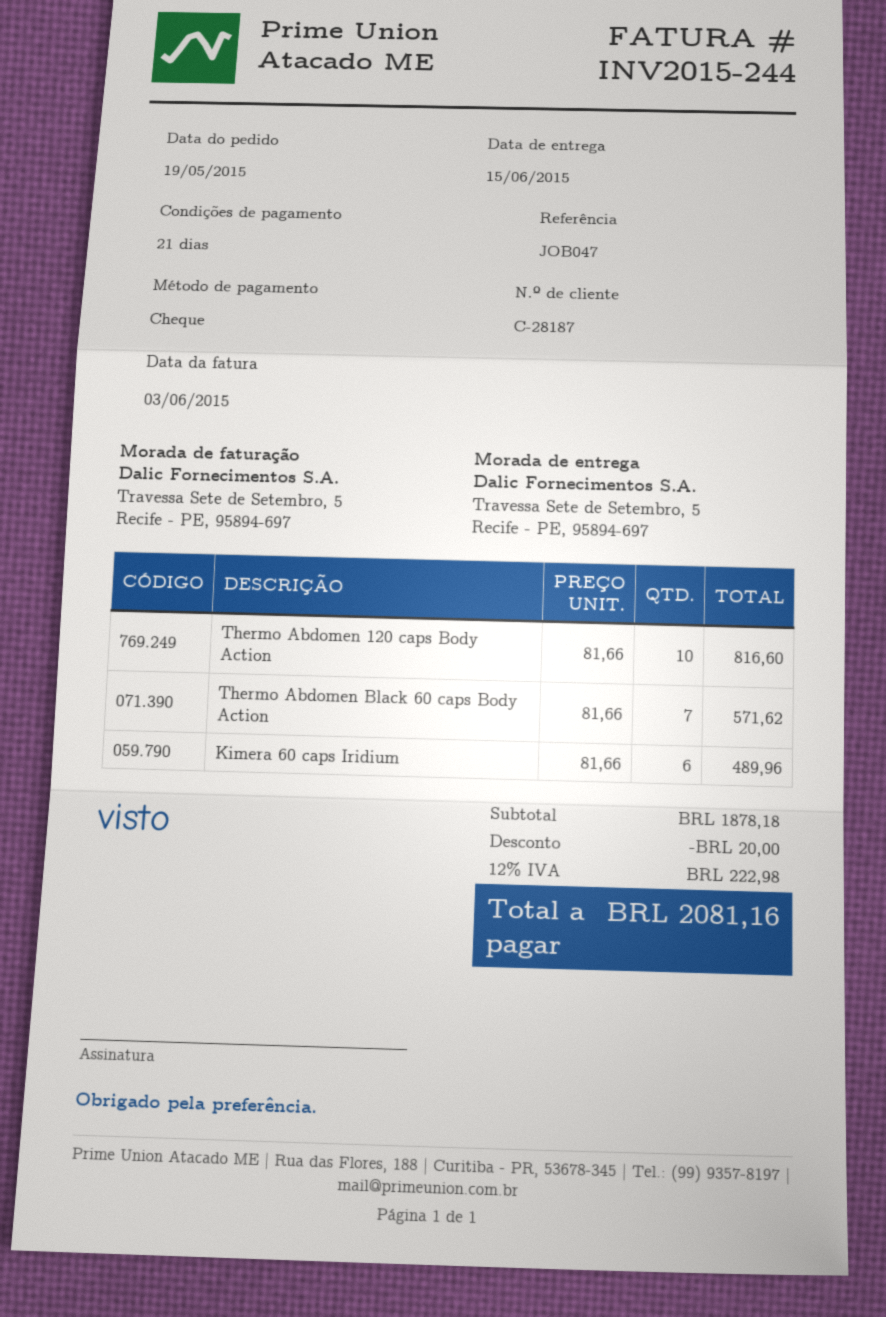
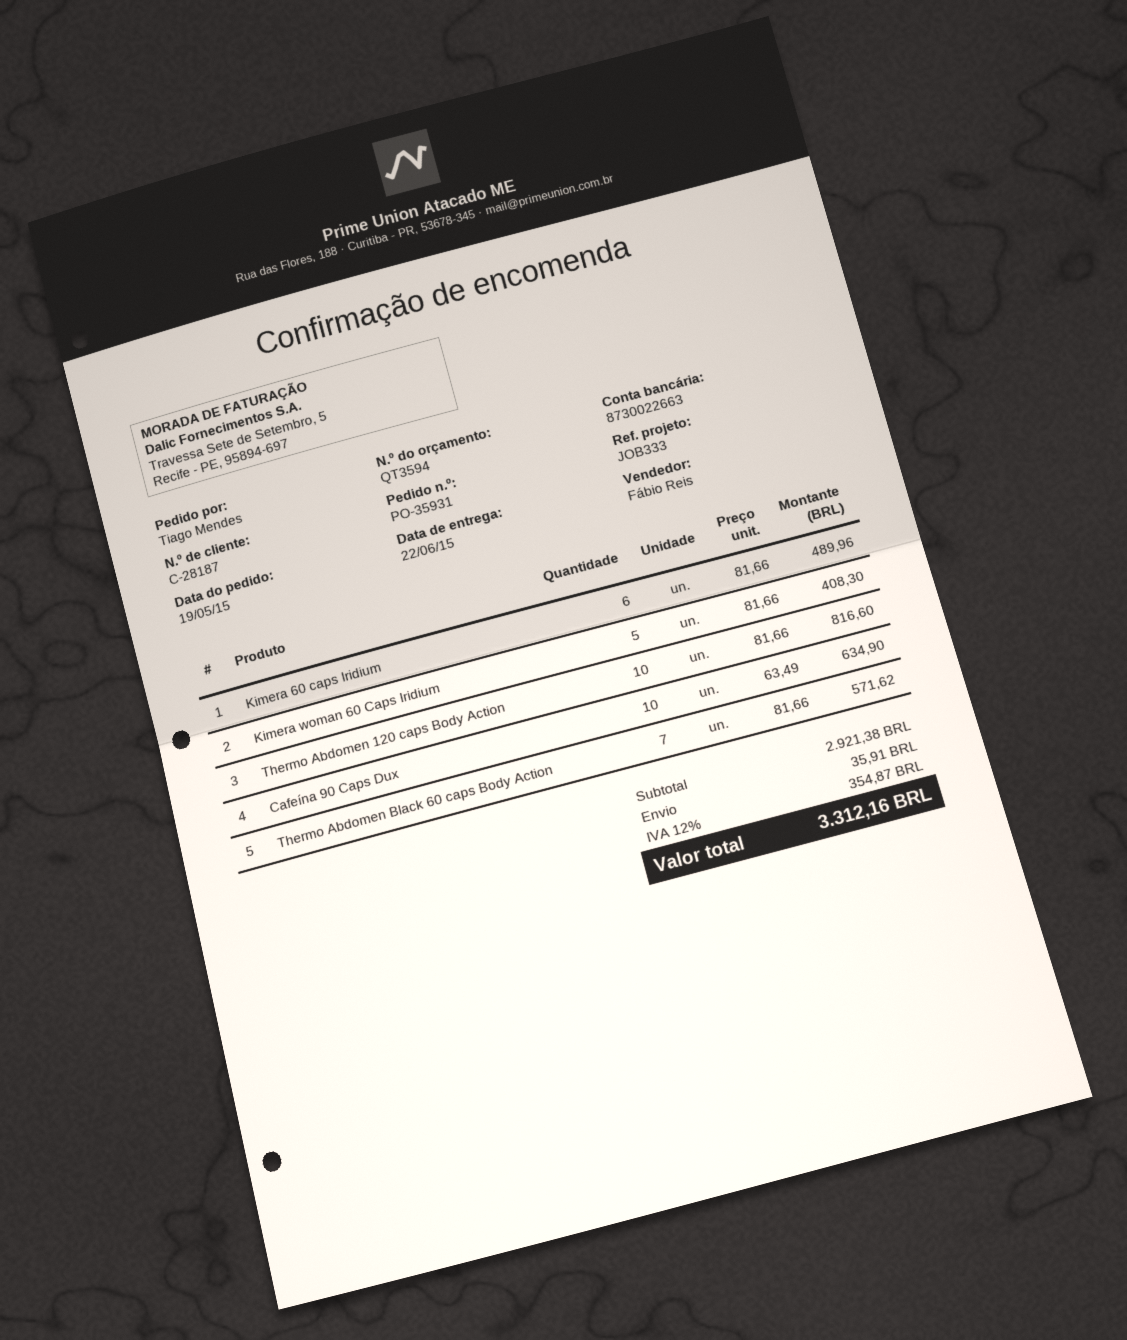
delivery date: 2015-06-15 -> 2015-06-22
reference: JOB047 -> JOB333
Kimera woman 60 Caps Iridium: none -> 5 x 81.66 = 408.30
Cafeína 90 Caps Dux: none -> 10 x 63.49 = 634.90
subtotal: 1878.18 -> 2921.38
discount: 20.00 -> none
shipping: none -> 35.91
tax: 12% = 222.98 -> 12% = 354.87
total: 2081.16 -> 3312.16

